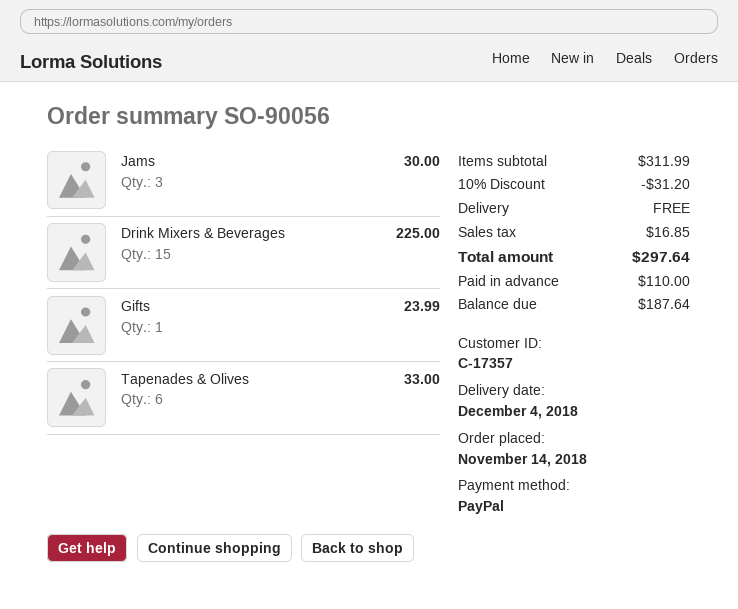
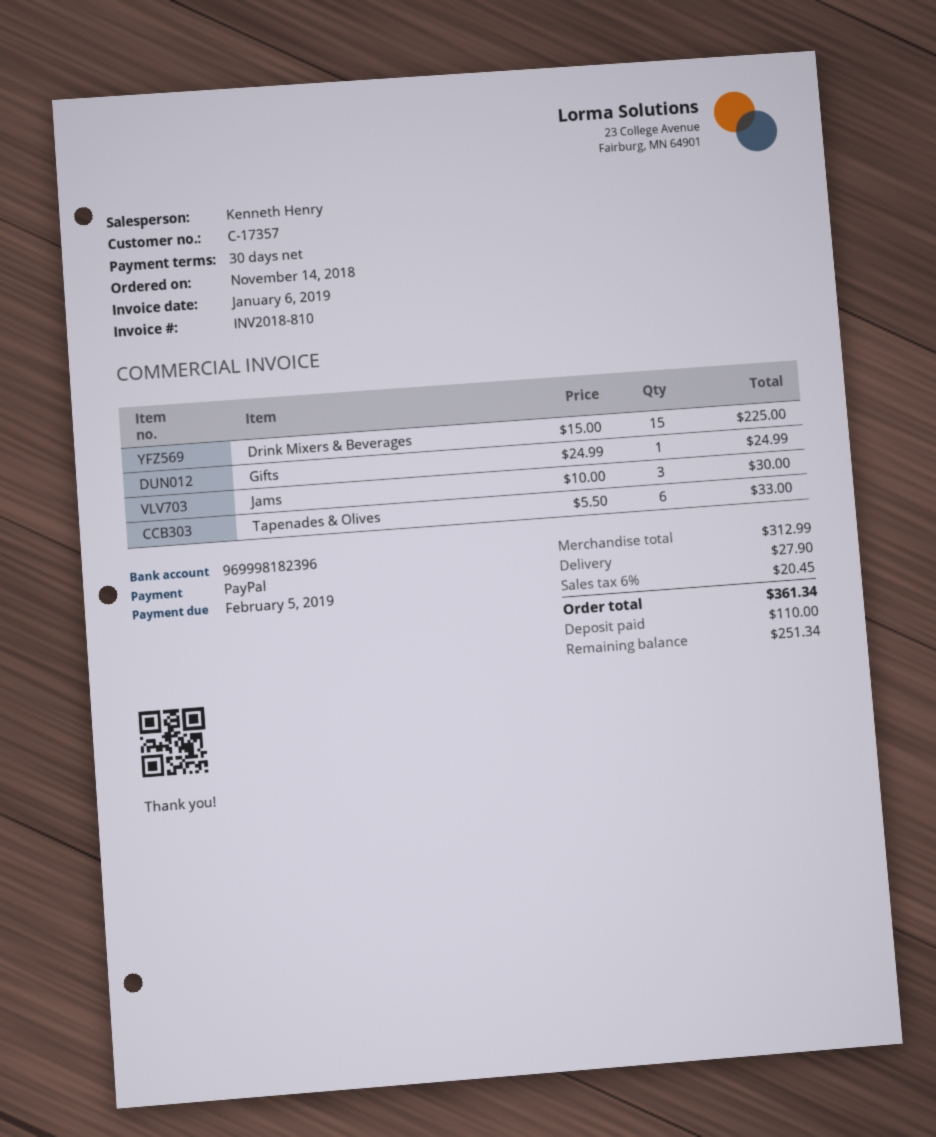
Gifts: 1 for 23.99 -> 1 for 24.99
subtotal: 311.99 -> 312.99
discount: 10% = 31.20 -> none
shipping: 0.00 -> 27.90
tax: 16.85 -> 20.45
total: 297.64 -> 361.34
balance: 187.64 -> 251.34

